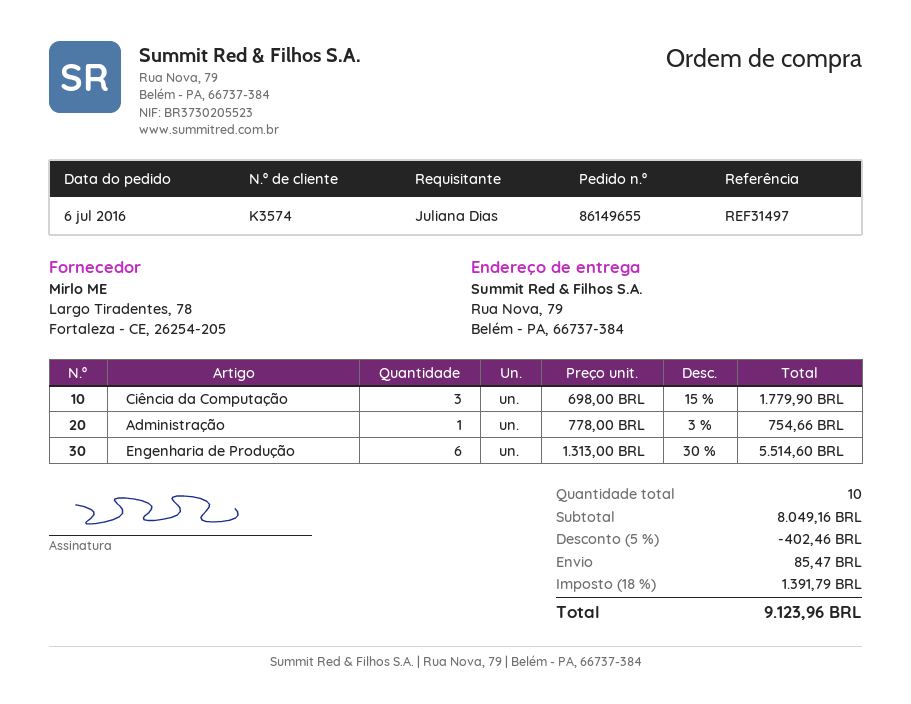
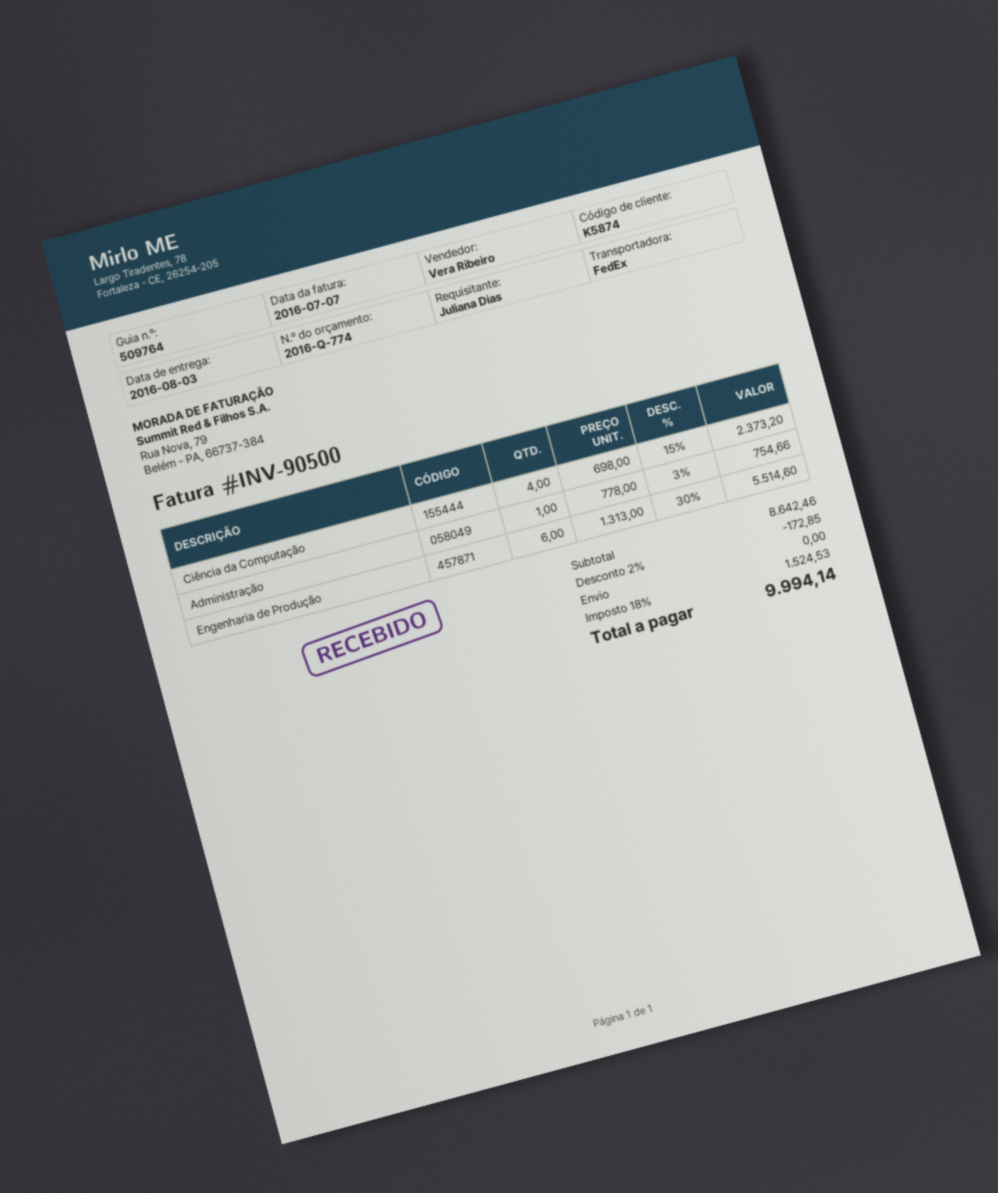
customer number: K3574 -> K5874
Ciência da Computação: 3 x 698.00 - 15% = 1779.90 -> 4 x 698.00 - 15% = 2373.20
subtotal: 8049.16 -> 8642.46
discount: 5% = 402.46 -> 2% = 172.85
shipping: 85.47 -> 0.00
tax: 18% = 1391.79 -> 18% = 1524.53
total: 9123.96 -> 9994.14

